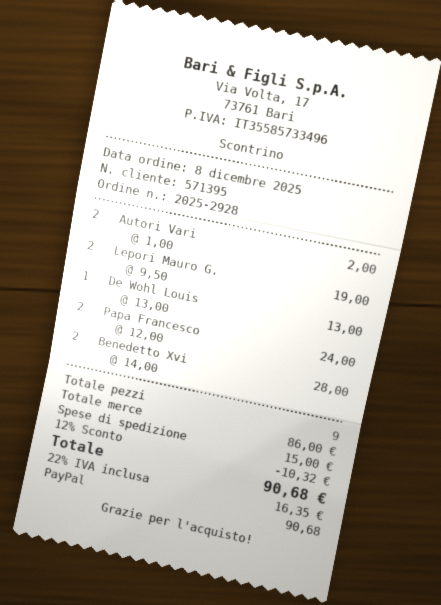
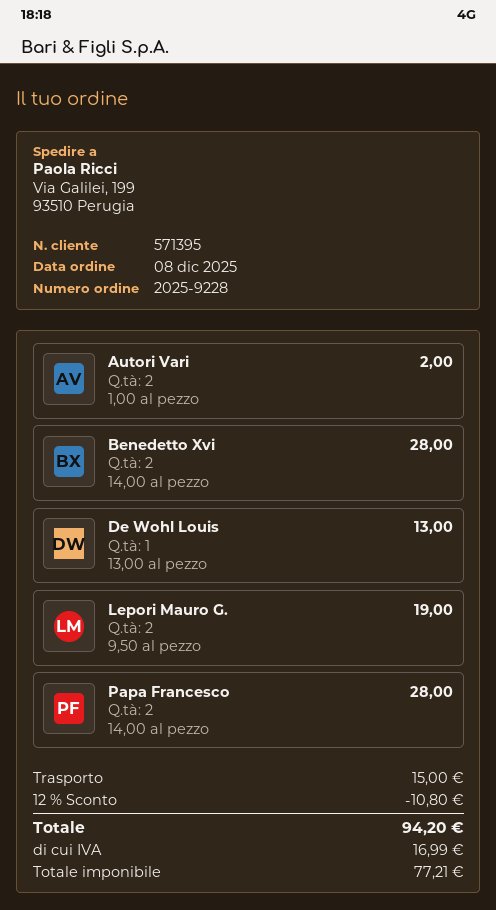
order number: 2025-2928 -> 2025-9228
Papa Francesco: 2 x 12.00 = 24.00 -> 2 x 14.00 = 28.00
discount: 12% = 10.32 -> 12% = 10.80
tax: 16.35 -> 16.99
total: 90.68 -> 94.20

